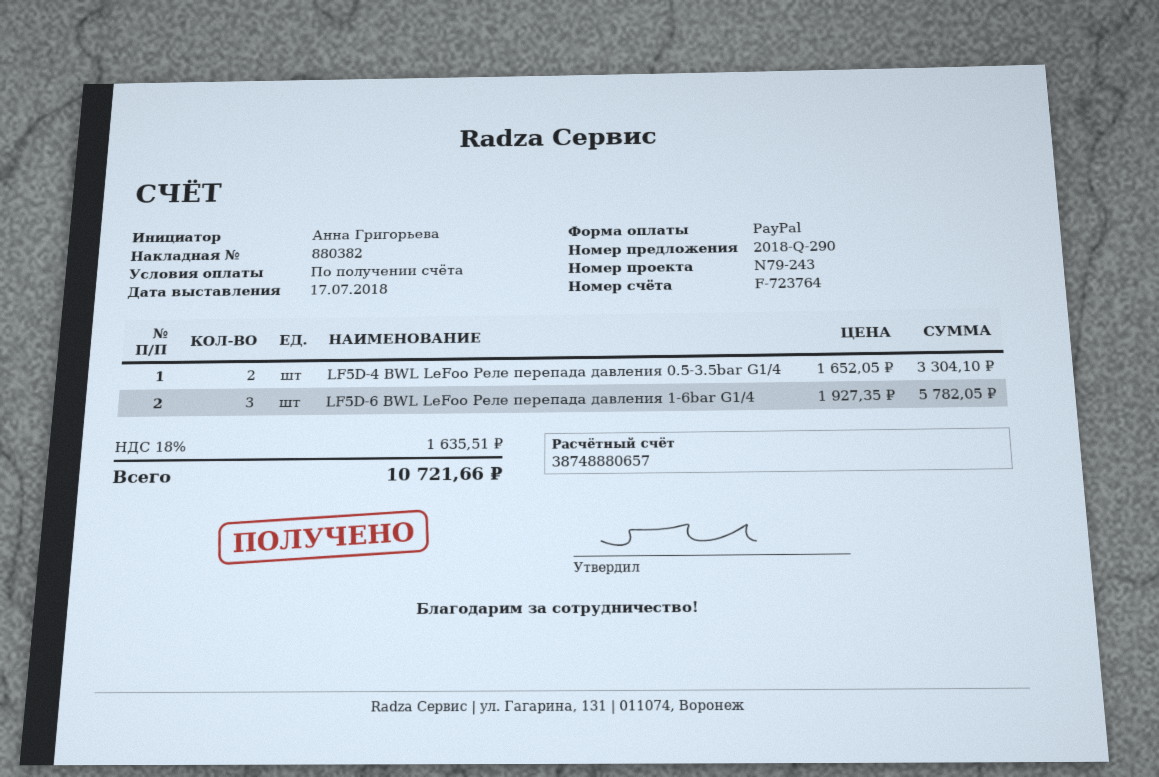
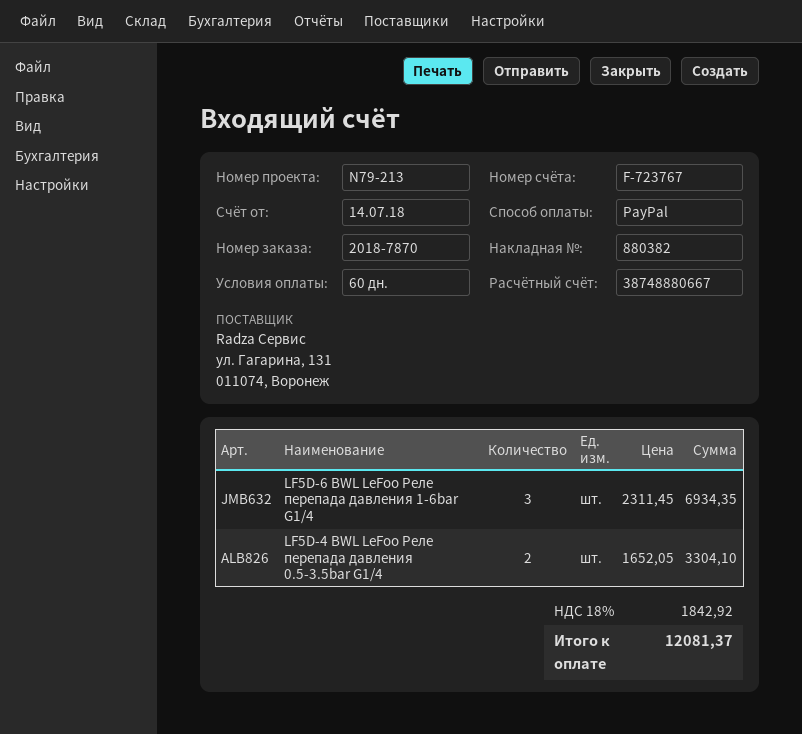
invoice number: F-723764 -> F-723767
invoice date: 2018-07-17 -> 2018-07-14
payment terms: on receipt -> 60 days
reference: N79-243 -> N79-213
bank account: 38748880657 -> 38748880667
LF5D-6 BWL LeFoo Реле перепада давления 1-6bar G1/4: 3 x 1927.35 = 5782.05 -> 3 x 2311.45 = 6934.35
tax: 18% = 1635.51 -> 18% = 1842.92
total: 10721.66 -> 12081.37

